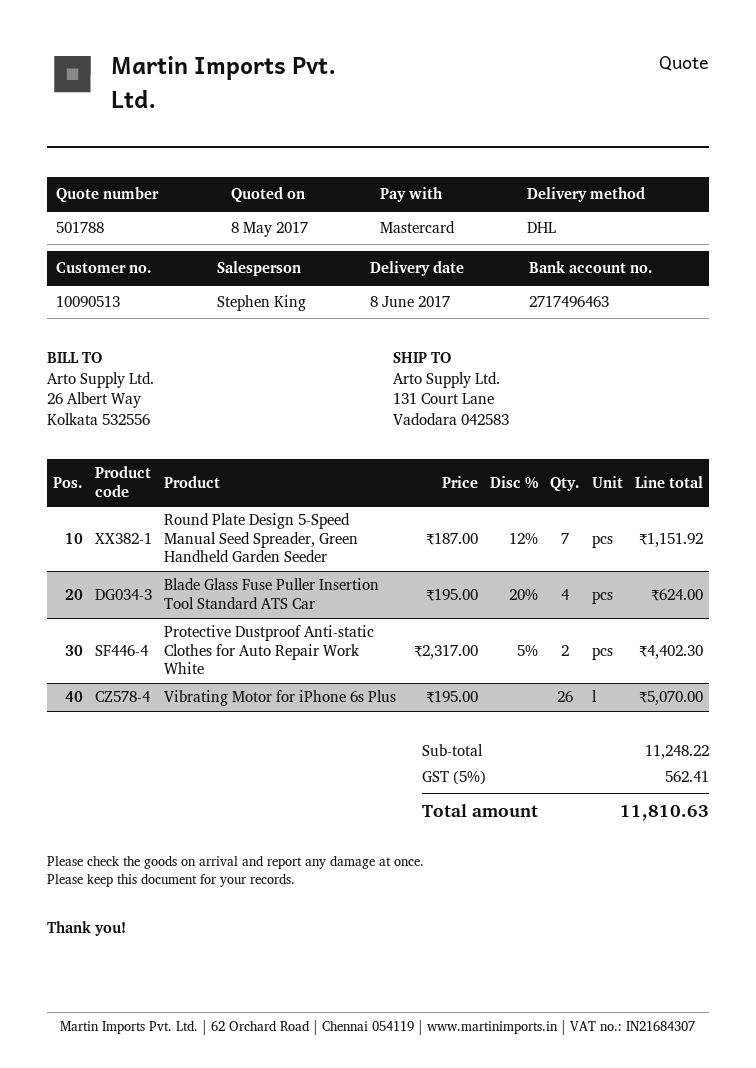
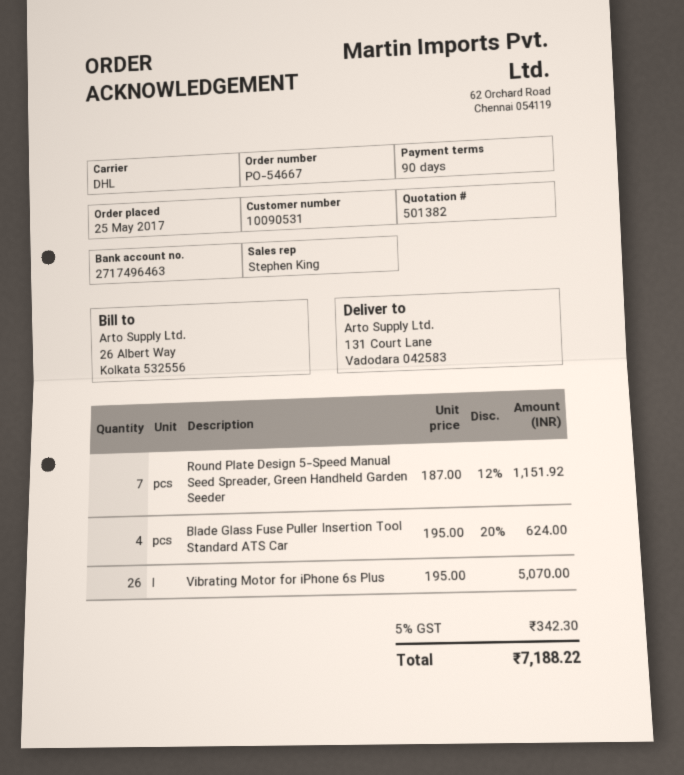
quote number: 501788 -> 501382
customer number: 10090513 -> 10090531
Protective Dustproof Anti-static Clothes for Auto Repair Work White: 2 x 2317.00 - 5% = 4402.30 -> none
tax: 5% = 562.41 -> 5% = 342.30
total: 11810.63 -> 7188.22

